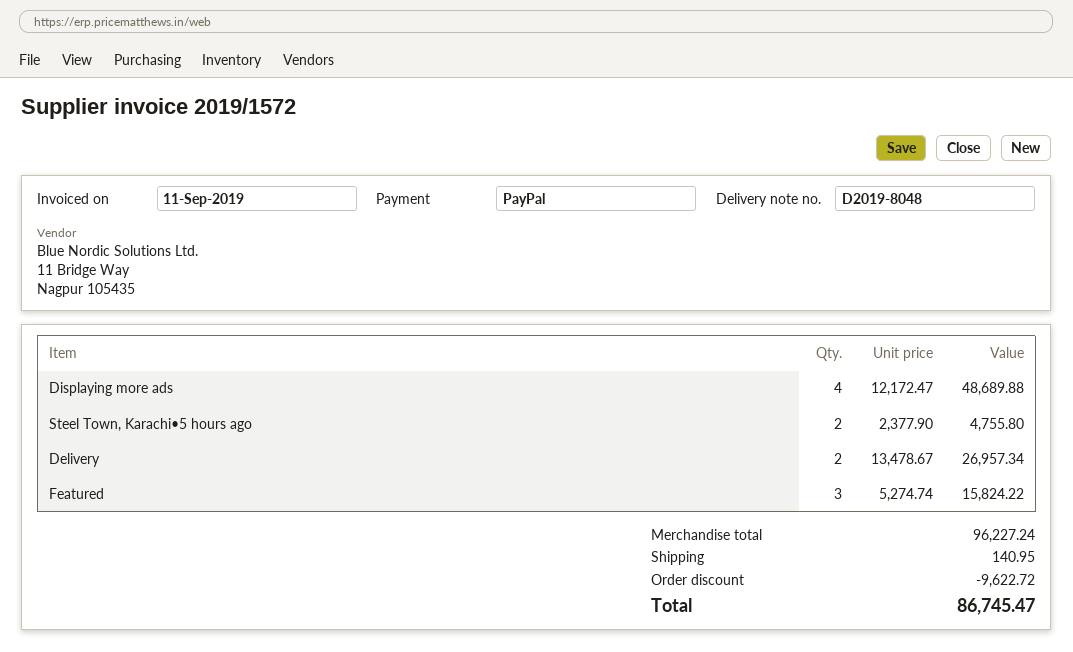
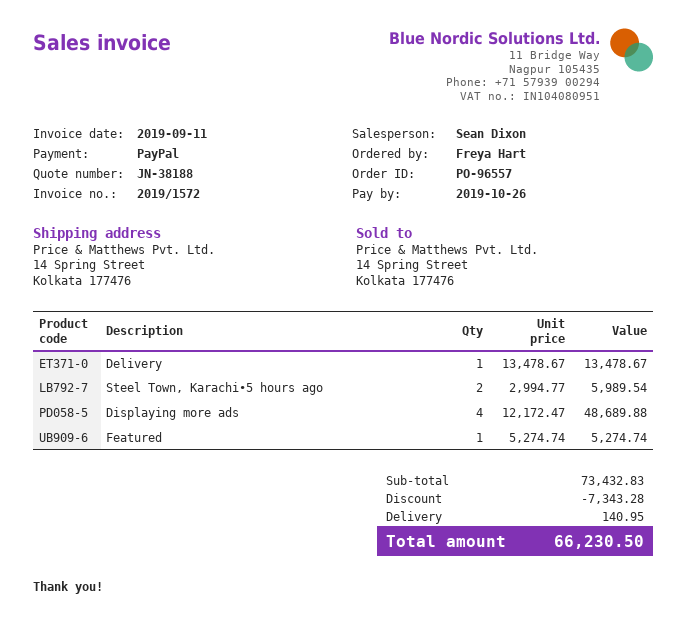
Steel Town, Karachi•5 hours ago: 2 x 2377.90 = 4755.80 -> 2 x 2994.77 = 5989.54
Delivery: 2 x 13478.67 = 26957.34 -> 1 x 13478.67 = 13478.67
Featured: 3 x 5274.74 = 15824.22 -> 1 x 5274.74 = 5274.74
subtotal: 96227.24 -> 73432.83
discount: 9622.72 -> 7343.28
total: 86745.47 -> 66230.50

